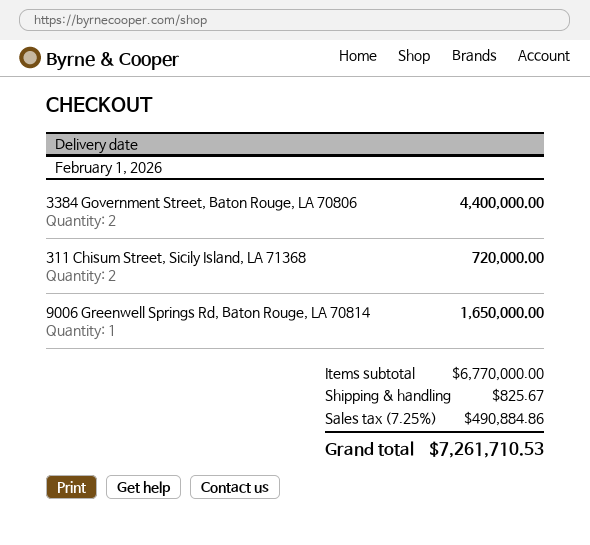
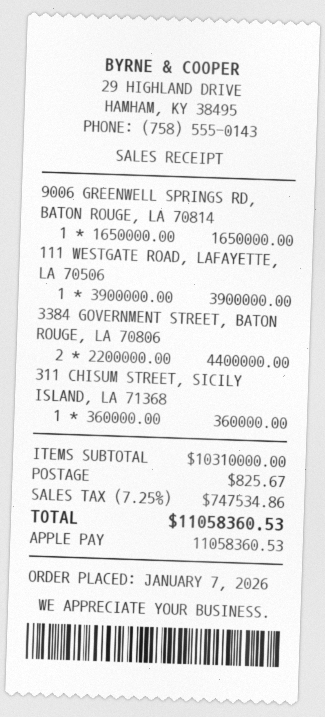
311 Chisum Street, Sicily Island, LA 71368: 2 for 720000.00 -> 1 for 360000.00
111 WESTGATE ROAD, LAFAYETTE, LA 70506: none -> 1 for 3900000.00
subtotal: 6770000.00 -> 10310000.00
tax: 7.25% = 490884.86 -> 7.25% = 747534.86
total: 7261710.53 -> 11058360.53

